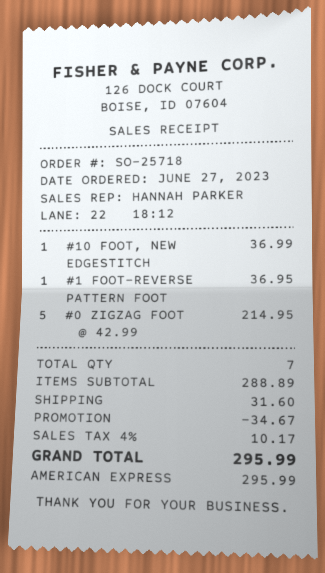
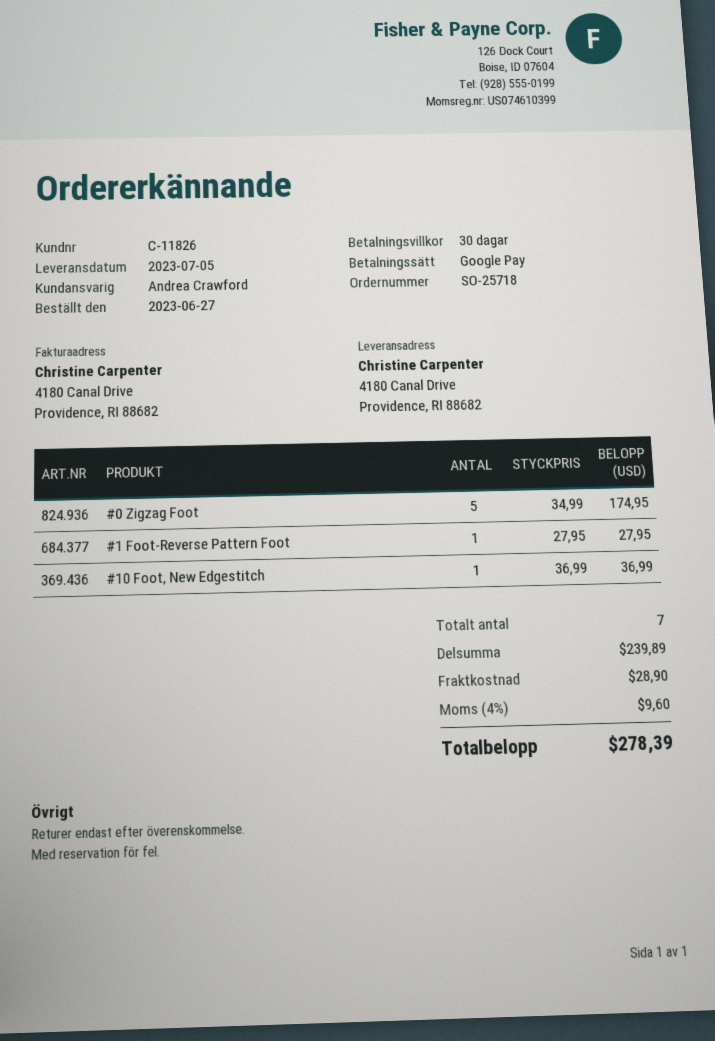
sales rep: HANNAH PARKER -> Andrea Crawford
payment method: American Express -> Google Pay
#1 FOOT-REVERSE PATTERN FOOT: 1 x 36.95 = 36.95 -> 1 x 27.95 = 27.95
#0 ZIGZAG FOOT: 5 x 42.99 = 214.95 -> 5 x 34.99 = 174.95
subtotal: 288.89 -> 239.89
discount: 34.67 -> none
shipping: 31.60 -> 28.90
tax: 4% = 10.17 -> 4% = 9.60
total: 295.99 -> 278.39

